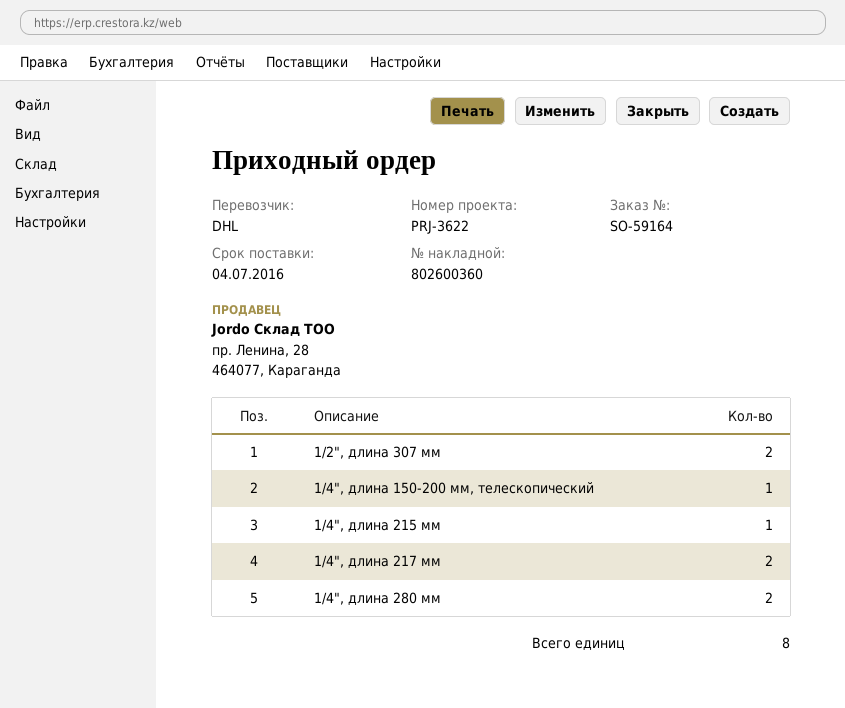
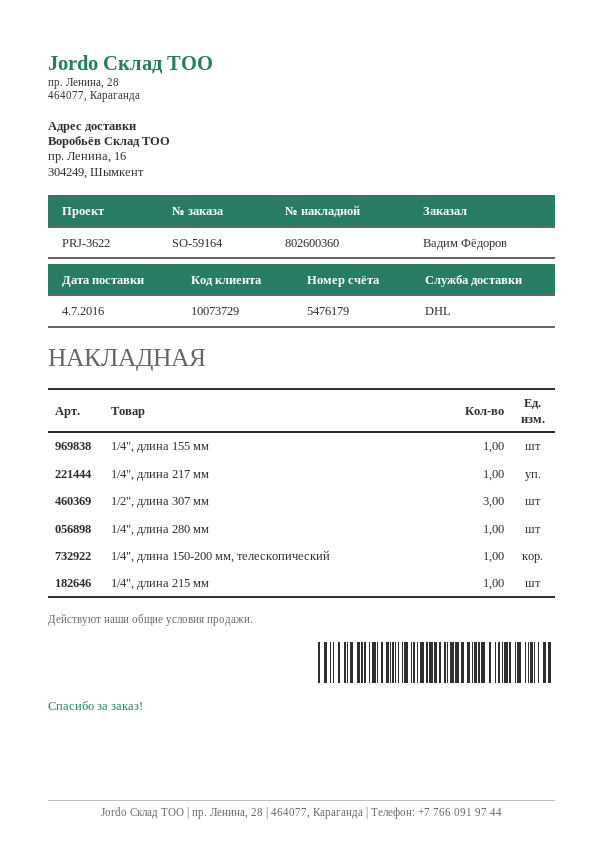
1/2", длина 307 мм: 2 -> 3
1/4", длина 217 мм: 2 -> 1
1/4", длина 280 мм: 2 -> 1
1/4", длина 155 мм: none -> 1

